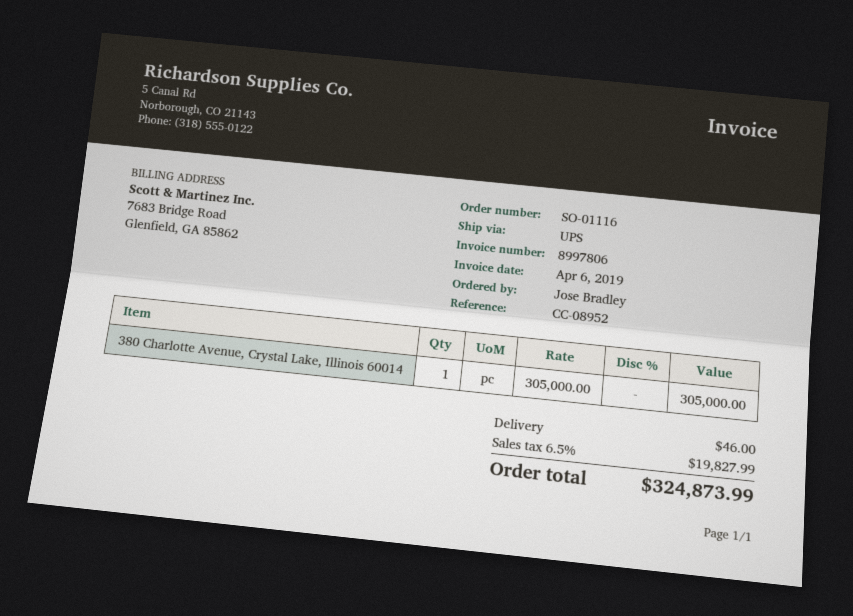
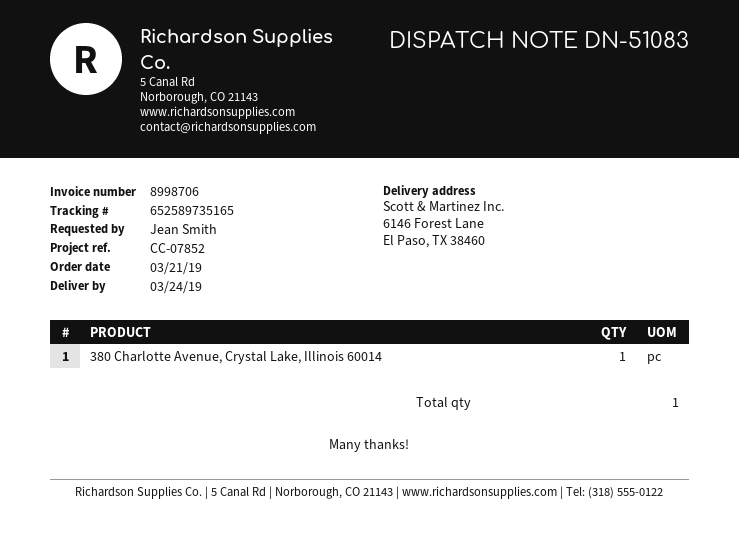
invoice number: 8997806 -> 8998706
reference: CC-08952 -> CC-07852
ordered by: Jose Bradley -> Jean Smith

